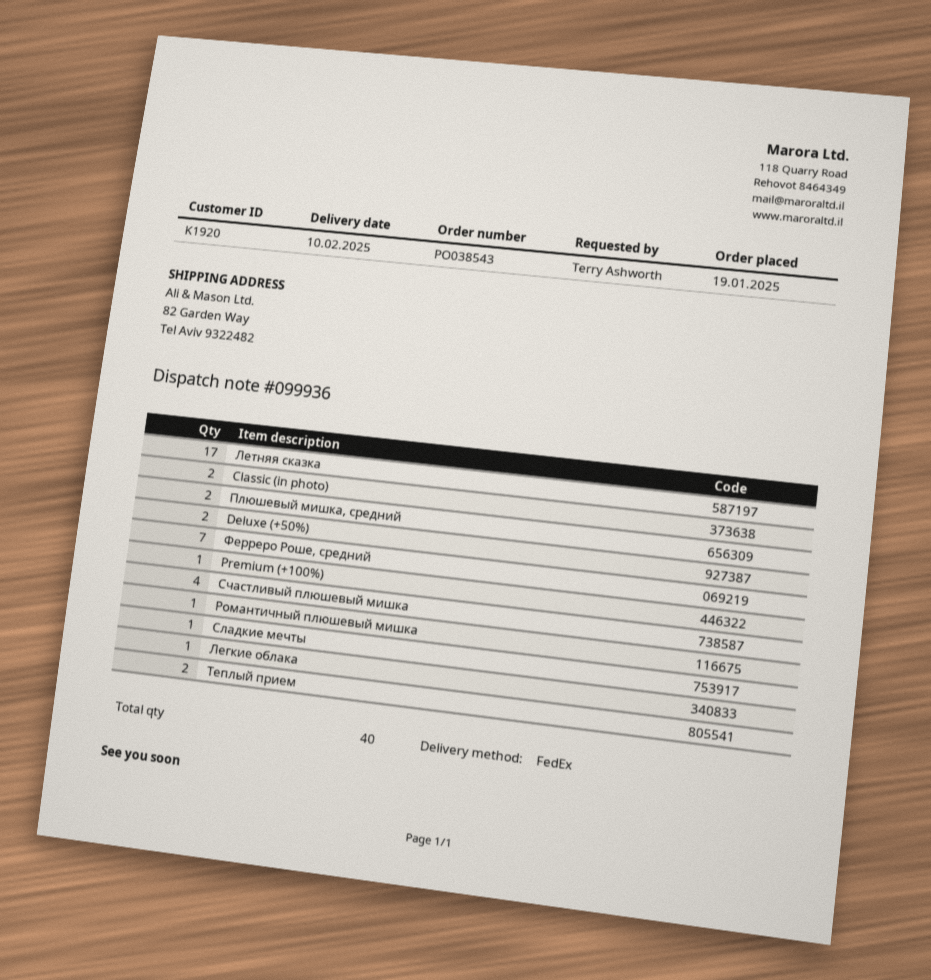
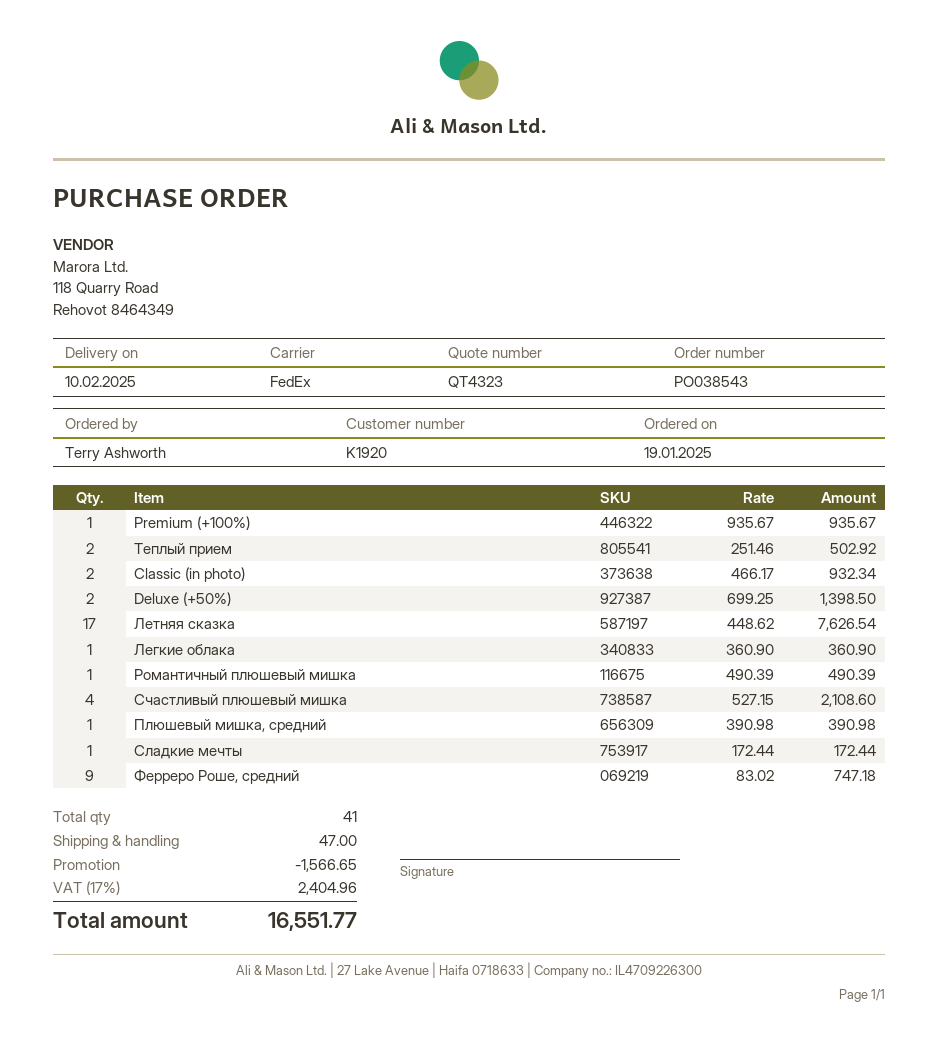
Плюшевый мишка, средний: 2 -> 1
Ферреро Роше, средний: 7 -> 9
total quantity: 40 -> 41

